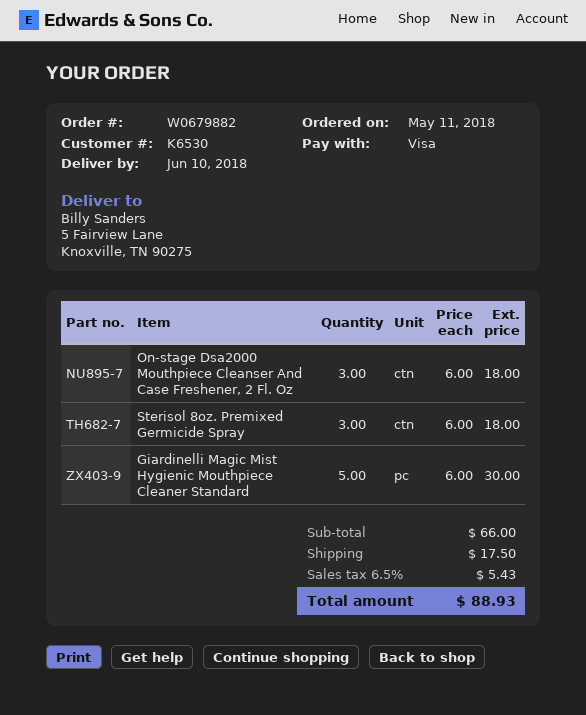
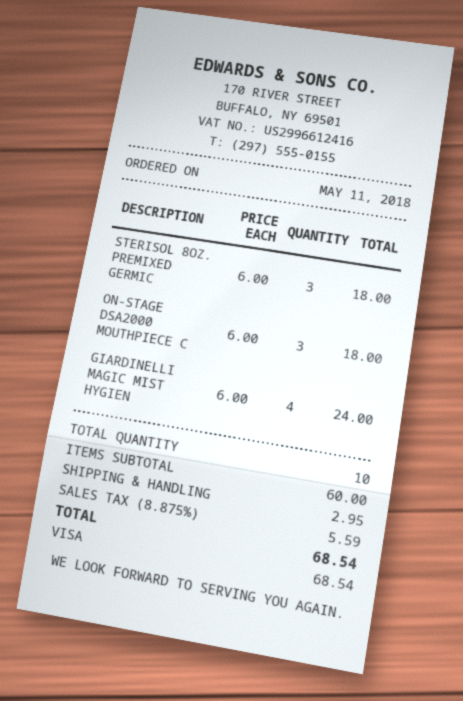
Giardinelli Magic Mist Hygienic Mouthpiece Cleaner Standard: 5 x 6.00 = 30.00 -> 4 x 6.00 = 24.00
subtotal: 66.00 -> 60.00
shipping: 17.50 -> 2.95
tax: 6.5% = 5.43 -> 8.875% = 5.59
total: 88.93 -> 68.54

